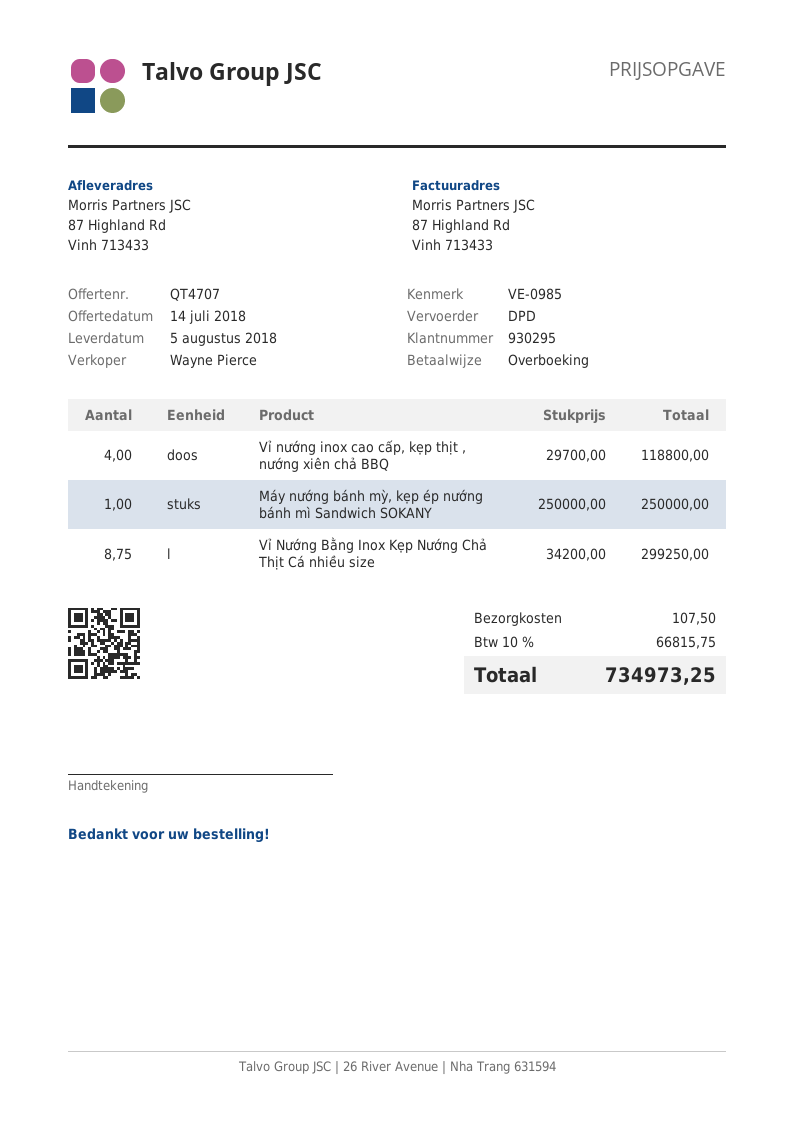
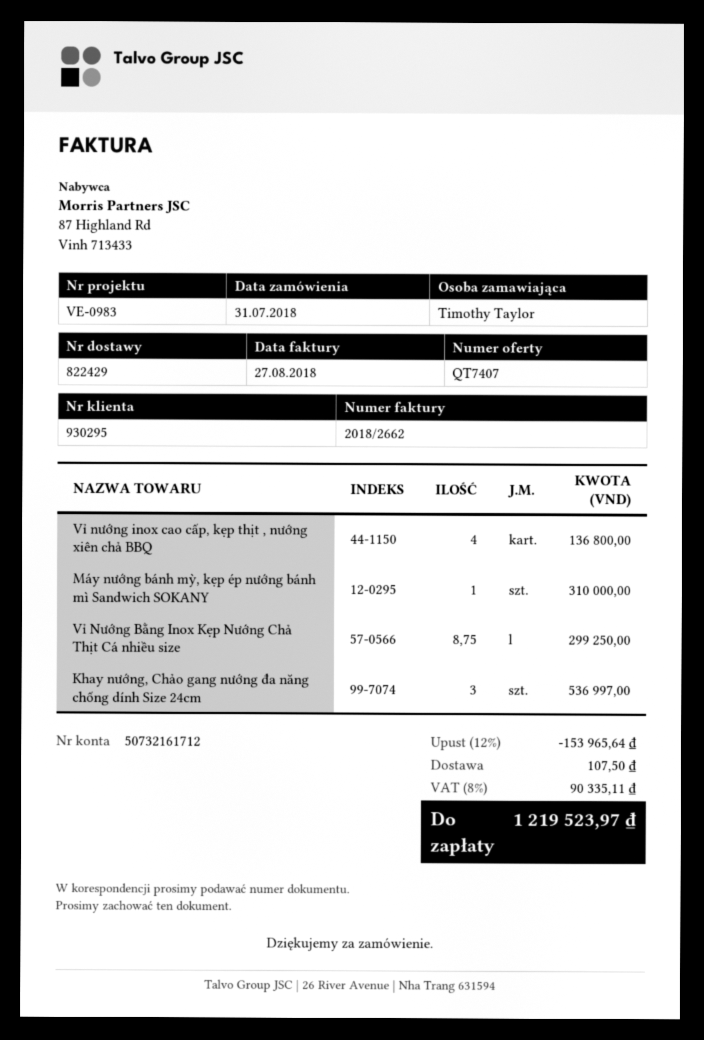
quote number: QT4707 -> QT7407
reference: VE-0985 -> VE-0983
Vỉ nướng inox cao cấp, kẹp thịt , nướng xiên chả BBQ: 4 for 118800.00 -> 4 for 136800.00
Máy nướng bánh mỳ, kẹp ép nướng bánh mì Sandwich SOKANY: 1 for 250000.00 -> 1 for 310000.00
Khay nướng, Chảo gang nướng đa năng chống dính Size 24cm: none -> 3 for 536997.00
discount: none -> 12% = 153965.64
tax: 10% = 66815.75 -> 8% = 90335.11
total: 734973.25 -> 1219523.97

